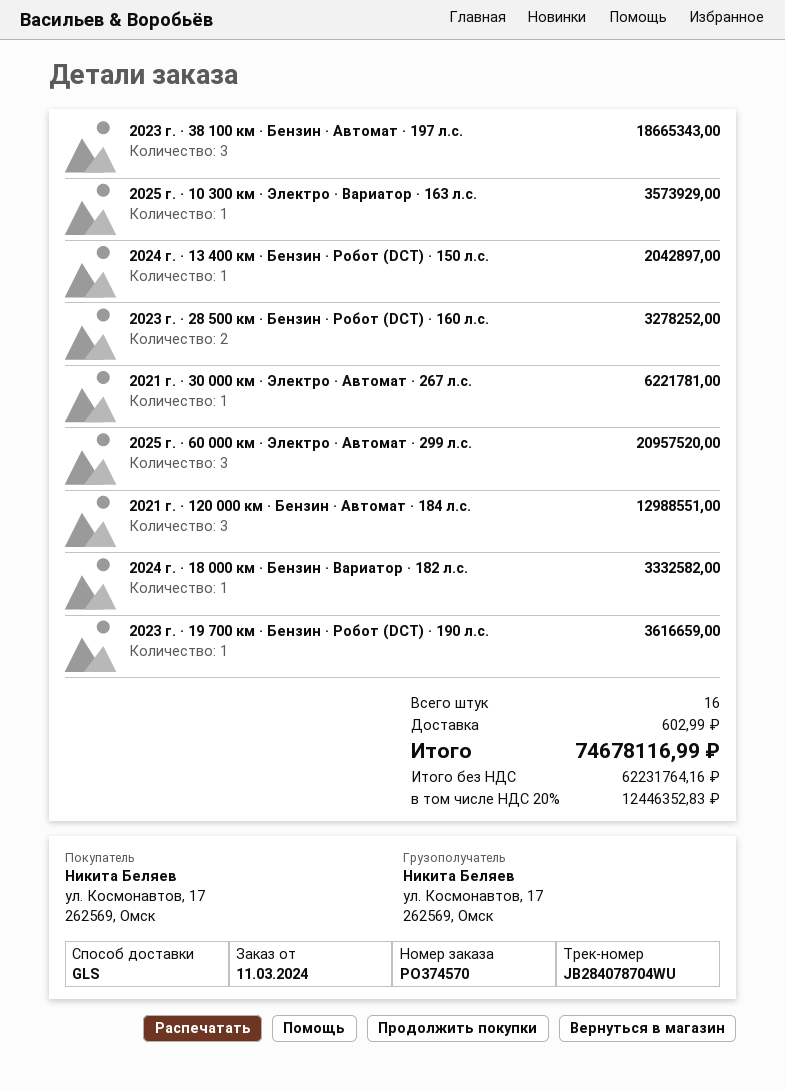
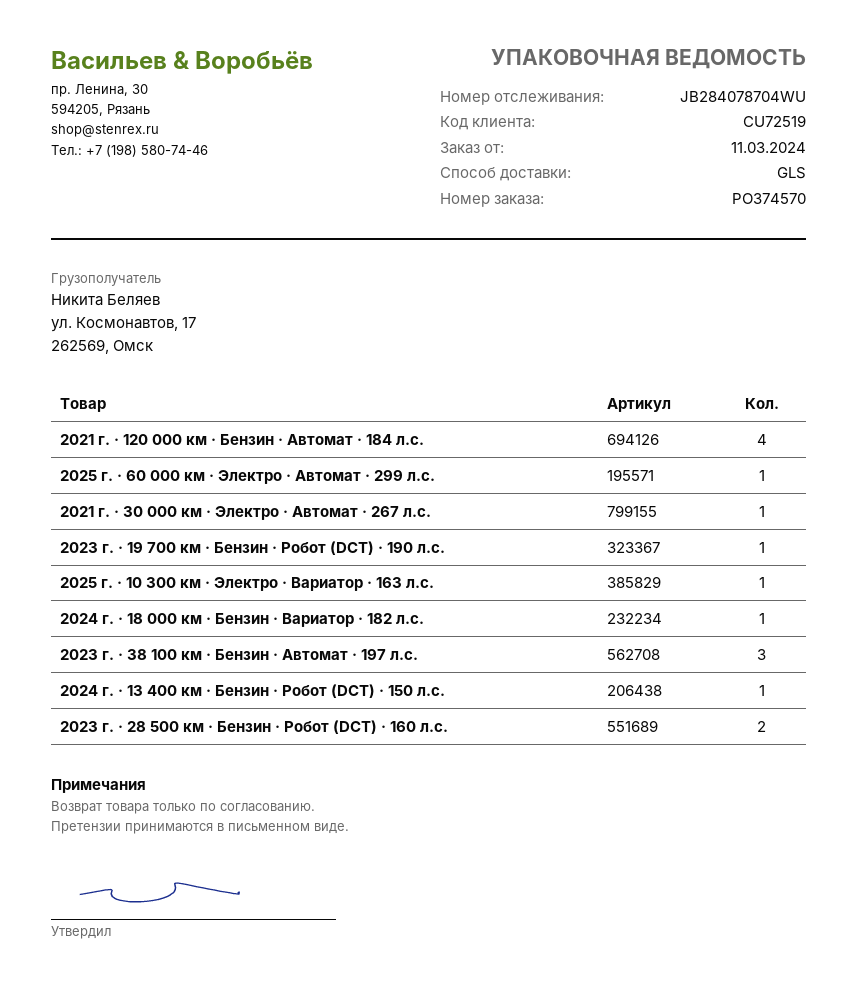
2025 г. · 60 000 км · Электро · Автомат · 299 л.с.: 3 -> 1
2021 г. · 120 000 км · Бензин · Автомат · 184 л.с.: 3 -> 4

